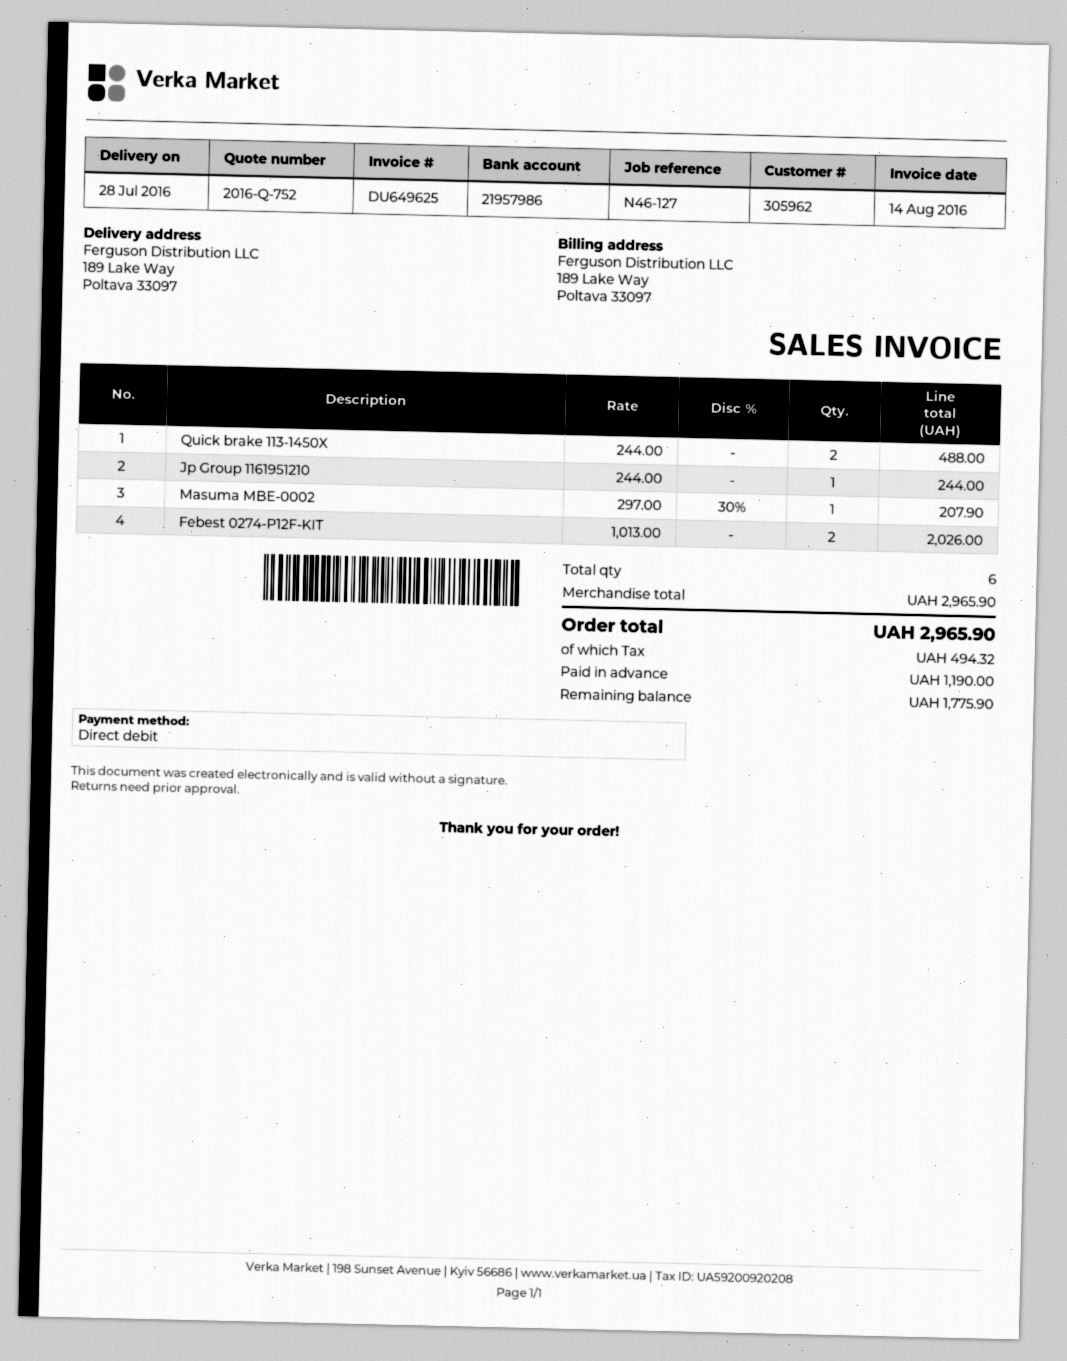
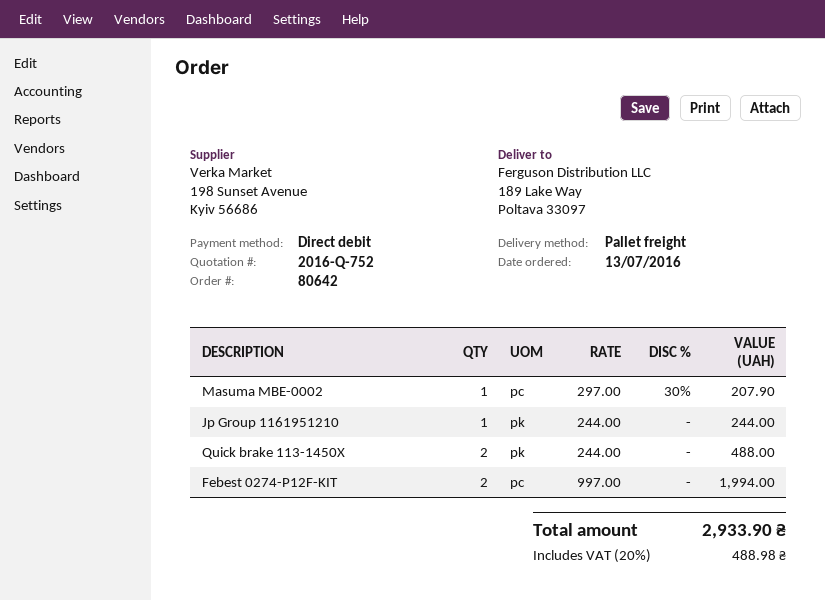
Febest 0274-P12F-KIT: 2 x 1013.00 = 2026.00 -> 2 x 997.00 = 1994.00
tax: 494.32 -> 488.98
total: 2965.90 -> 2933.90

